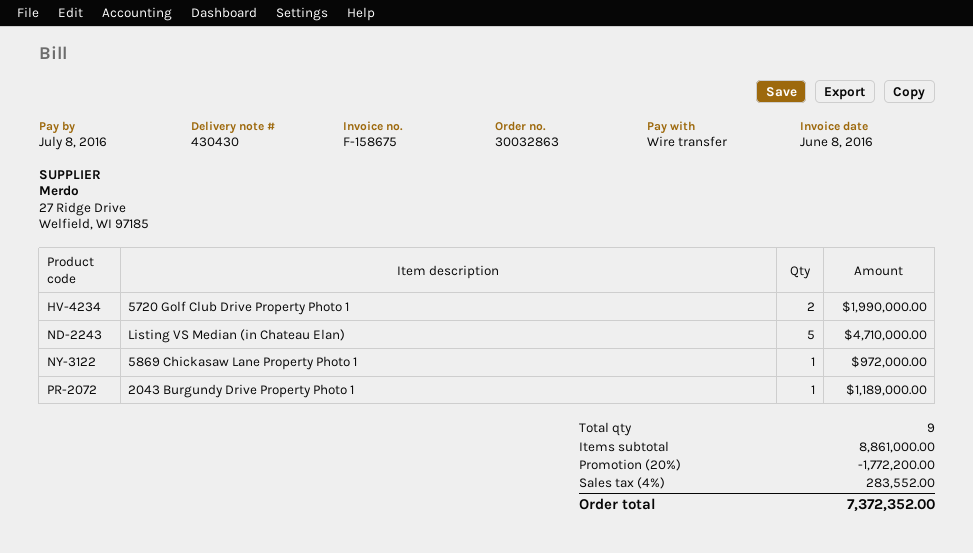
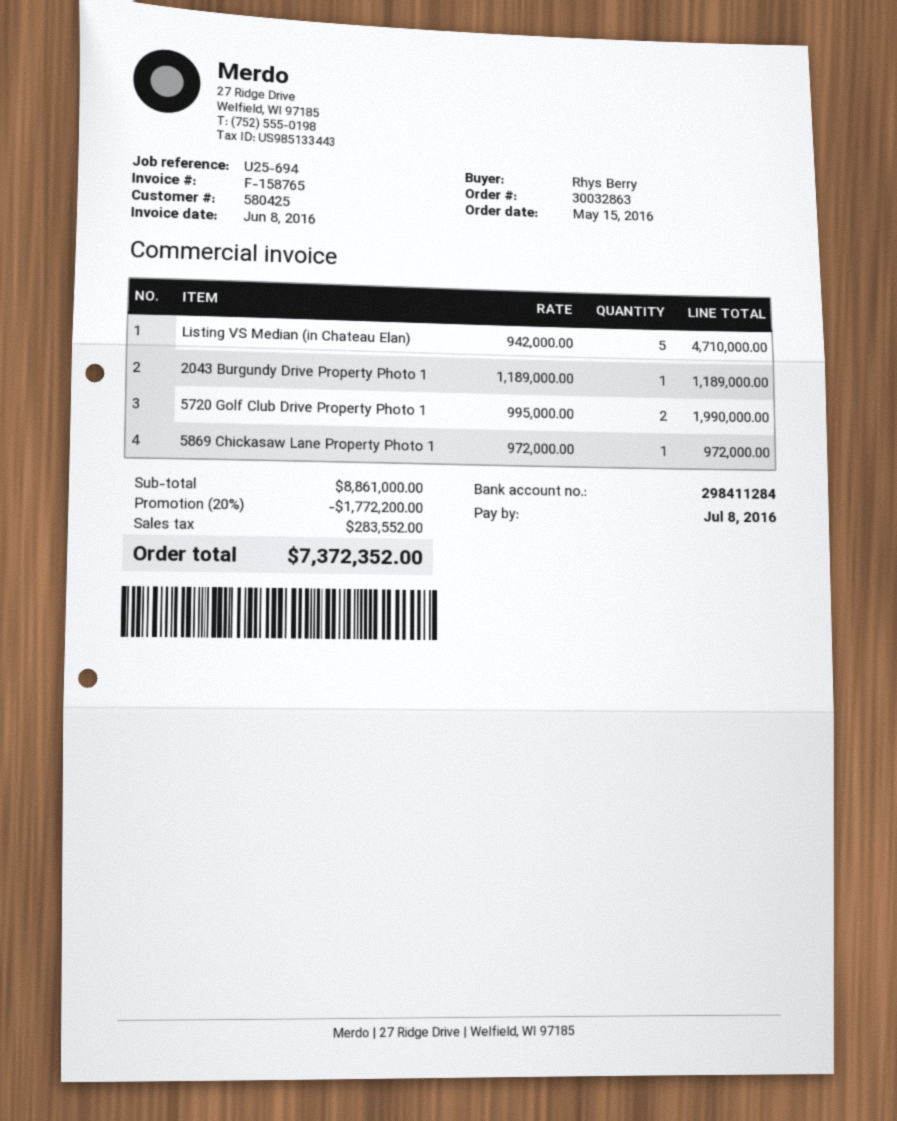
invoice number: F-158675 -> F-158765

